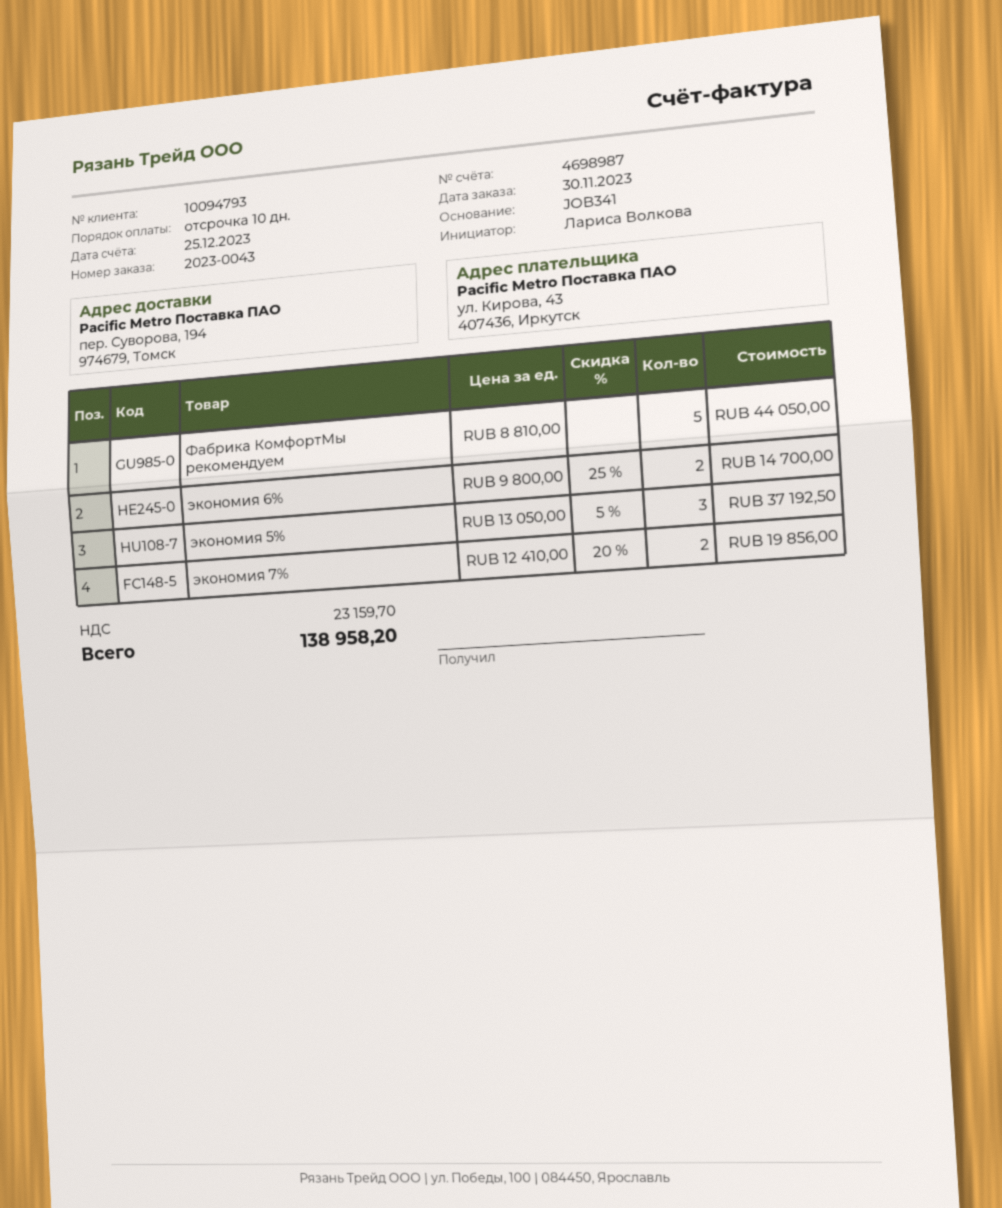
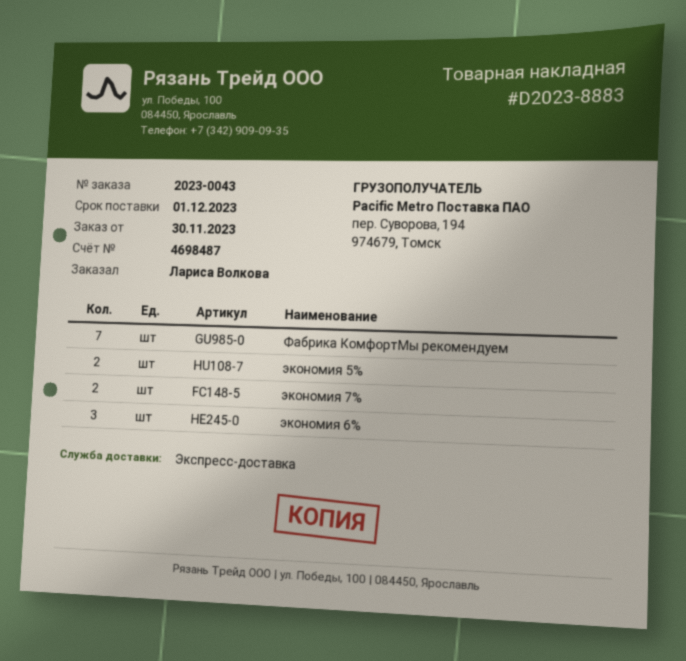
invoice number: 4698987 -> 4698487
Фабрика КомфортМы рекомендуем: 5 -> 7
экономия 6%: 2 -> 3
экономия 5%: 3 -> 2

